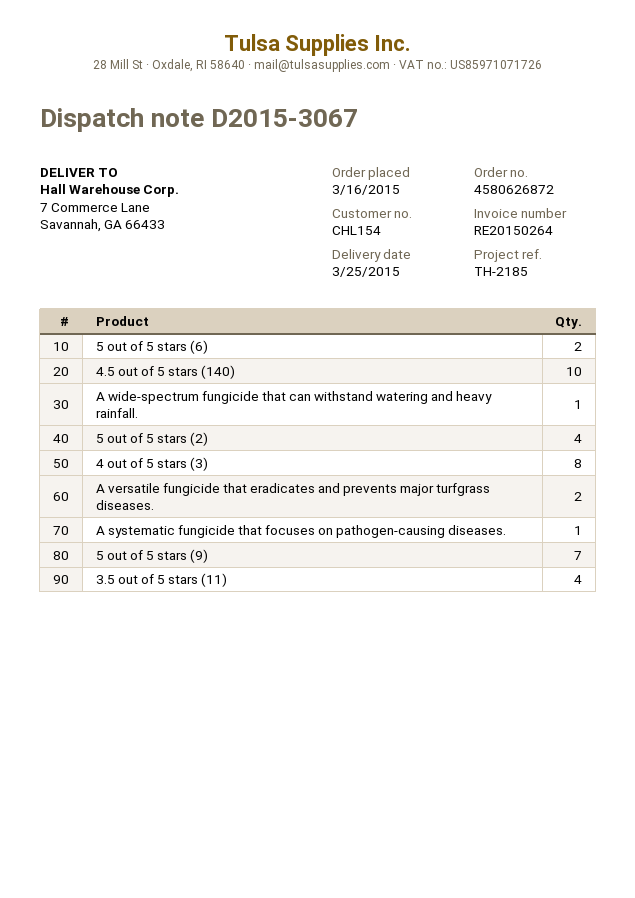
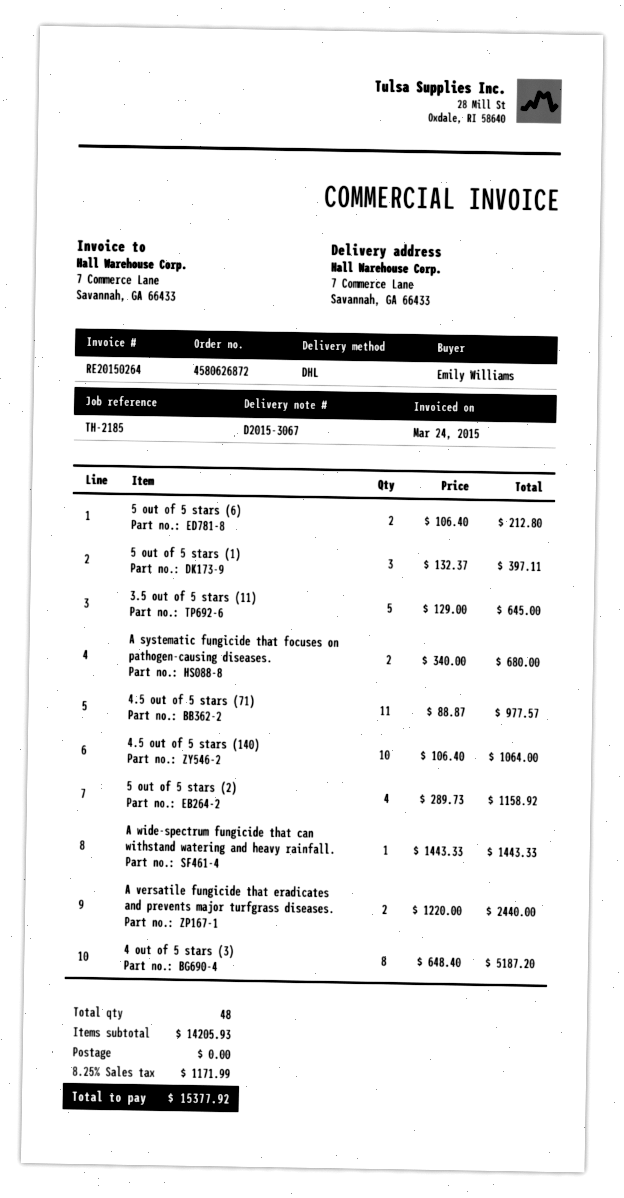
A systematic fungicide that focuses on pathogen-causing diseases.: 1 -> 2
5 out of 5 stars (9): 7 -> none
3.5 out of 5 stars (11): 4 -> 5
5 out of 5 stars (1): none -> 3
4.5 out of 5 stars (71): none -> 11

